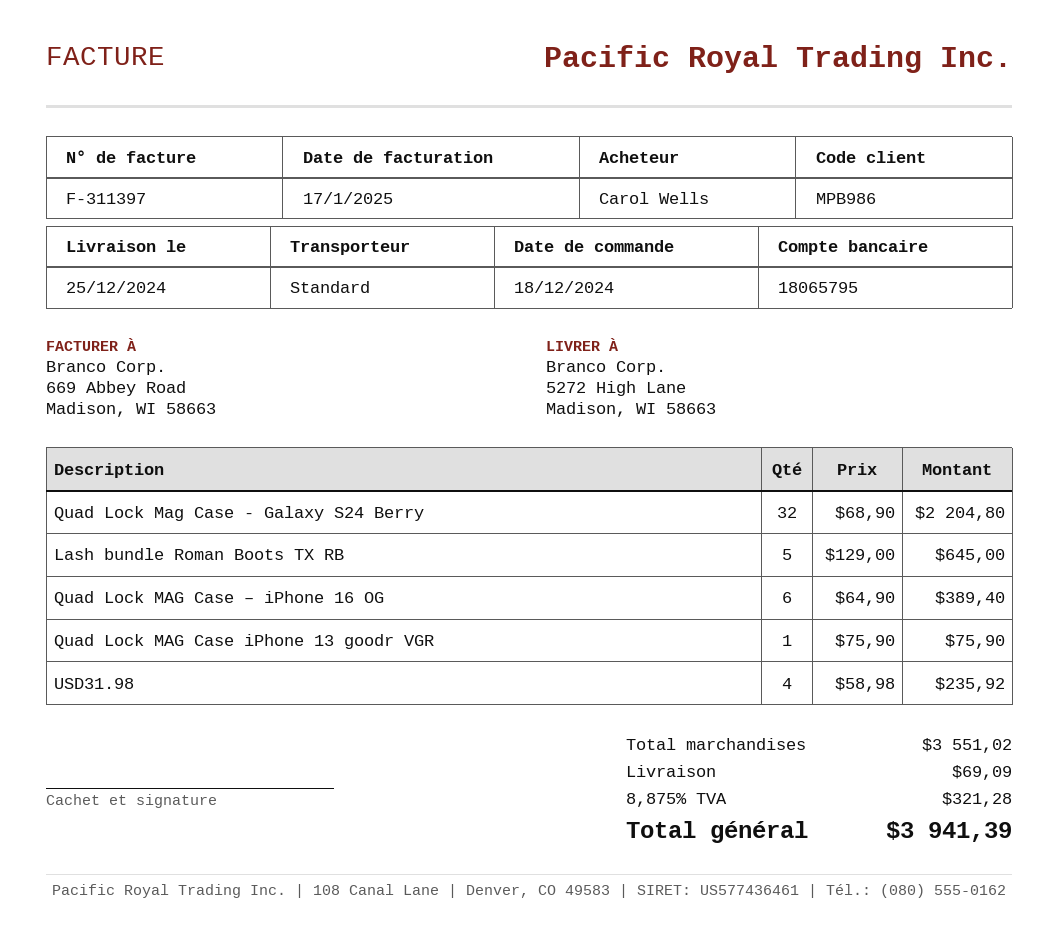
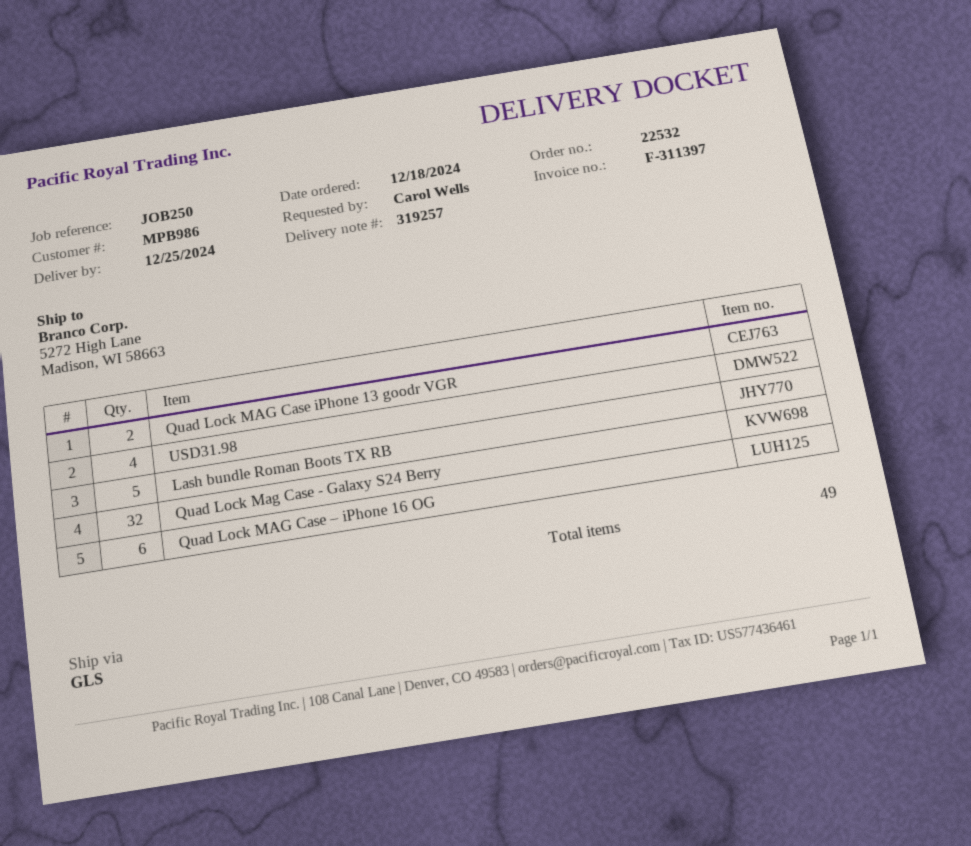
shipping method: standard -> GLS
Quad Lock MAG Case iPhone 13 goodr VGR: 1 -> 2

